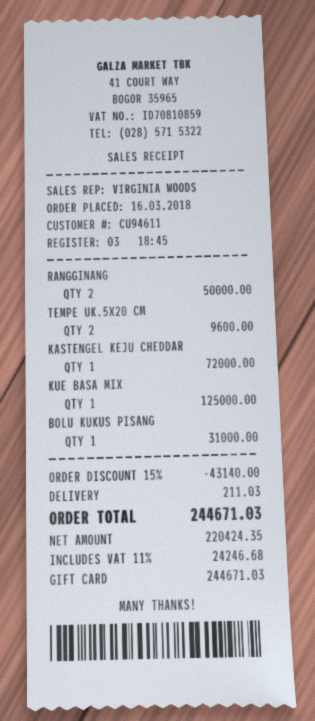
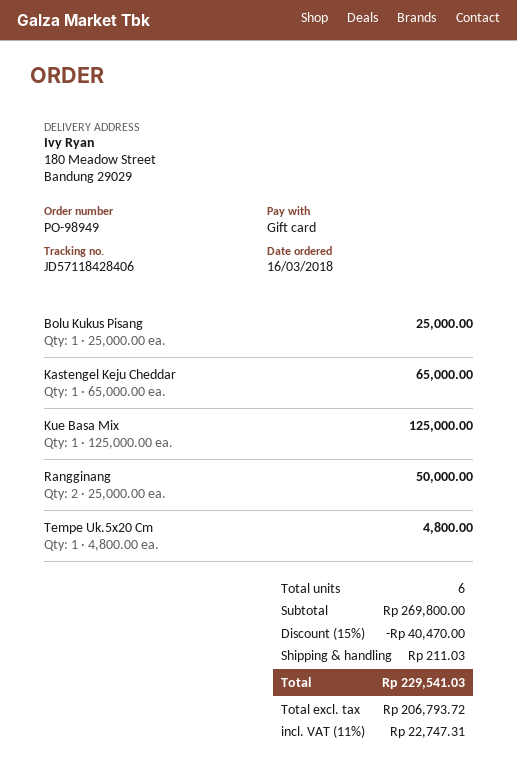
TEMPE UK.5X20 CM: 2 for 9600.00 -> 1 for 4800.00
KASTENGEL KEJU CHEDDAR: 1 for 72000.00 -> 1 for 65000.00
BOLU KUKUS PISANG: 1 for 31000.00 -> 1 for 25000.00
discount: 15% = 43140.00 -> 15% = 40470.00
net: 220424.35 -> 206793.72
tax: 11% = 24246.68 -> 11% = 22747.31
total: 244671.03 -> 229541.03

